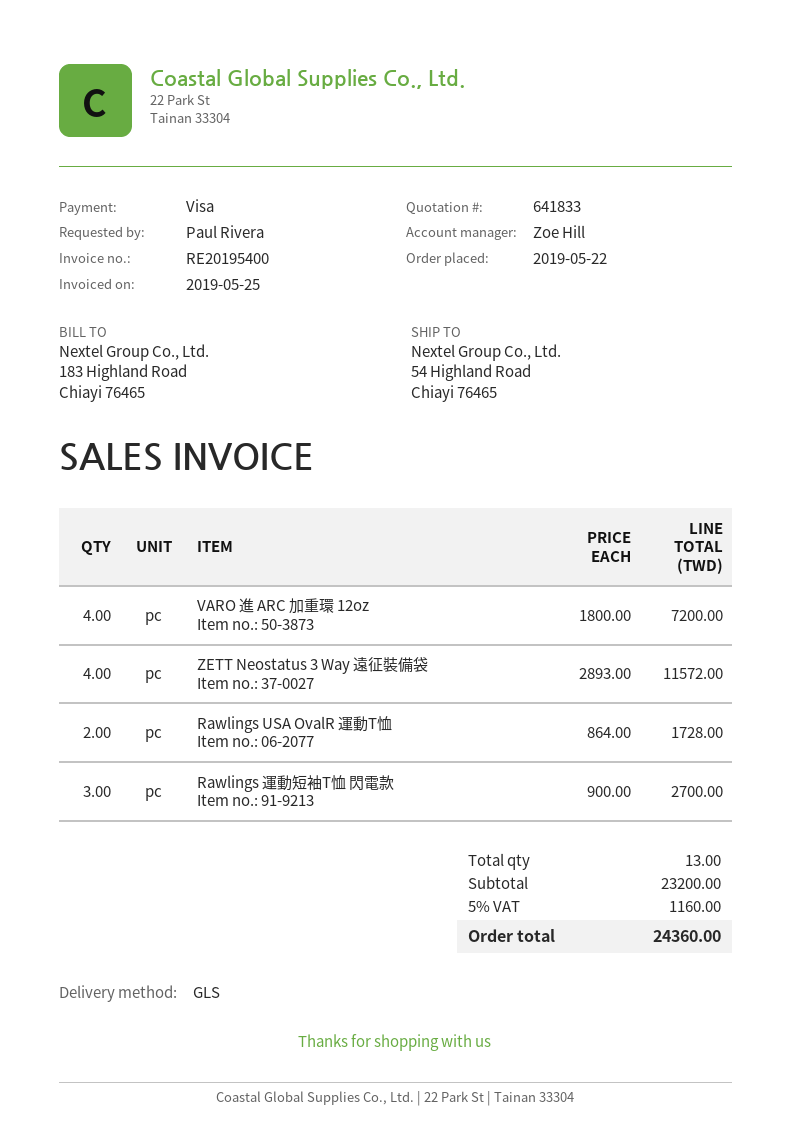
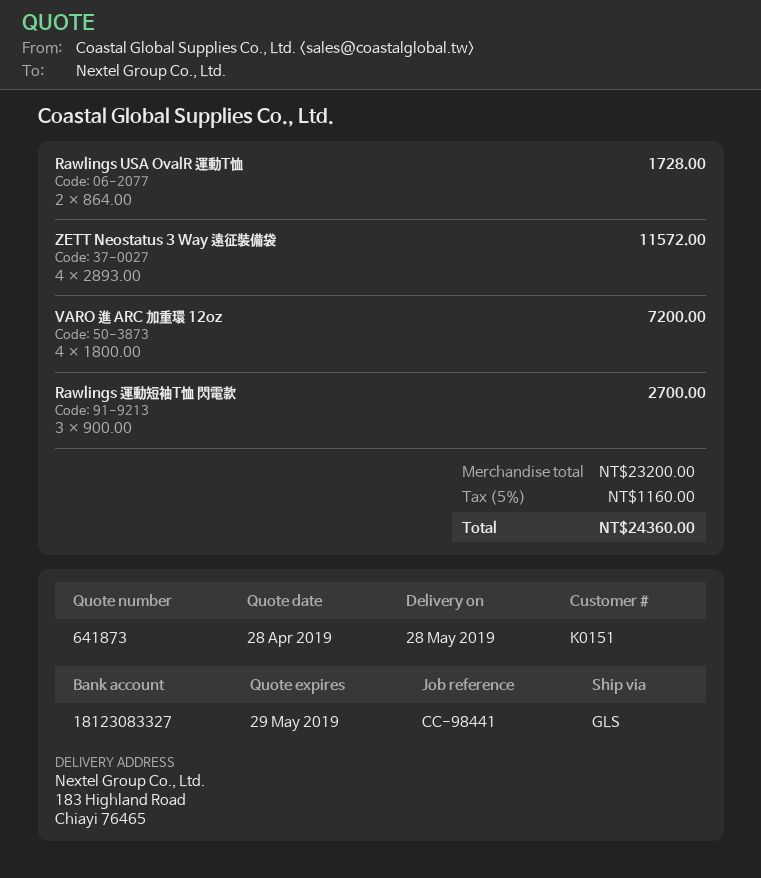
quote number: 641833 -> 641873
ship to: 54 Highland Road, Chiayi 76465 -> 183 Highland Road, Chiayi 76465

